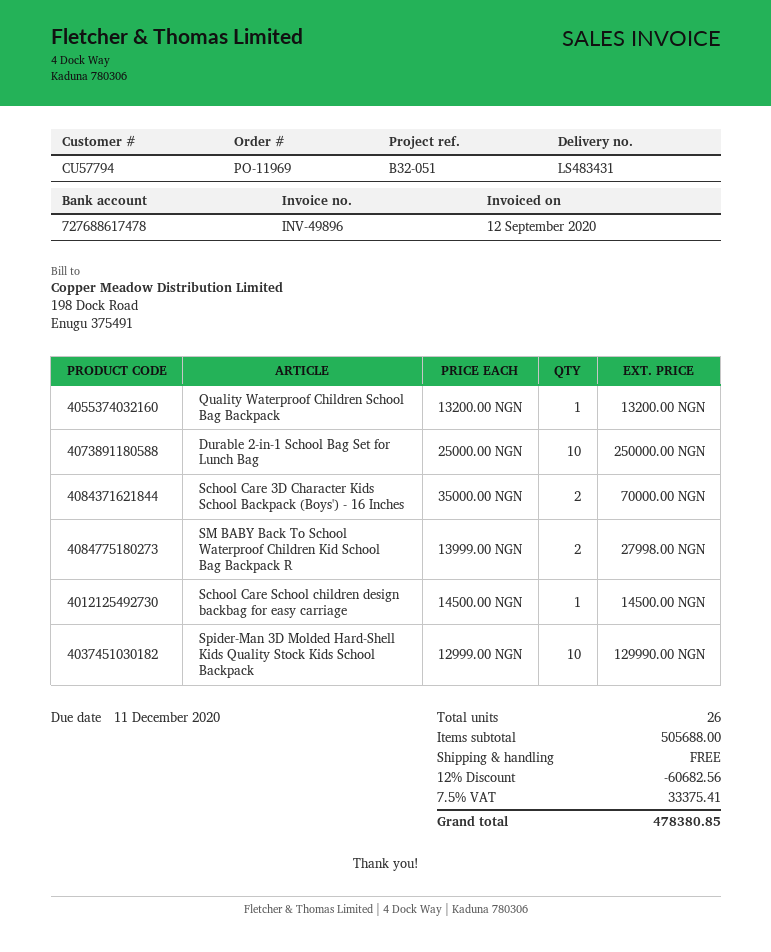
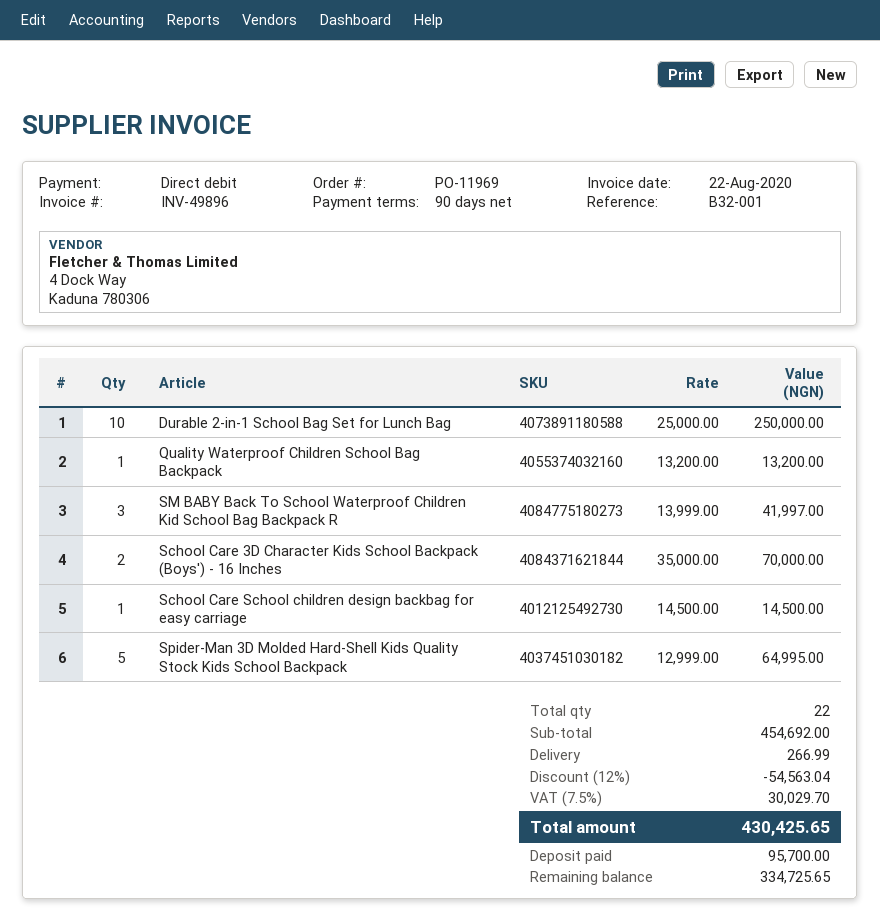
invoice date: 2020-09-12 -> 2020-08-22
reference: B32-051 -> B32-001
SM BABY Back To School Waterproof Children Kid School Bag Backpack R: 2 x 13999.00 = 27998.00 -> 3 x 13999.00 = 41997.00
Spider-Man 3D Molded Hard-Shell Kids Quality Stock Kids School Backpack: 10 x 12999.00 = 129990.00 -> 5 x 12999.00 = 64995.00
total quantity: 26 -> 22
subtotal: 505688.00 -> 454692.00
discount: 12% = 60682.56 -> 12% = 54563.04
shipping: 0.00 -> 266.99
tax: 7.5% = 33375.41 -> 7.5% = 30029.70
total: 478380.85 -> 430425.65

